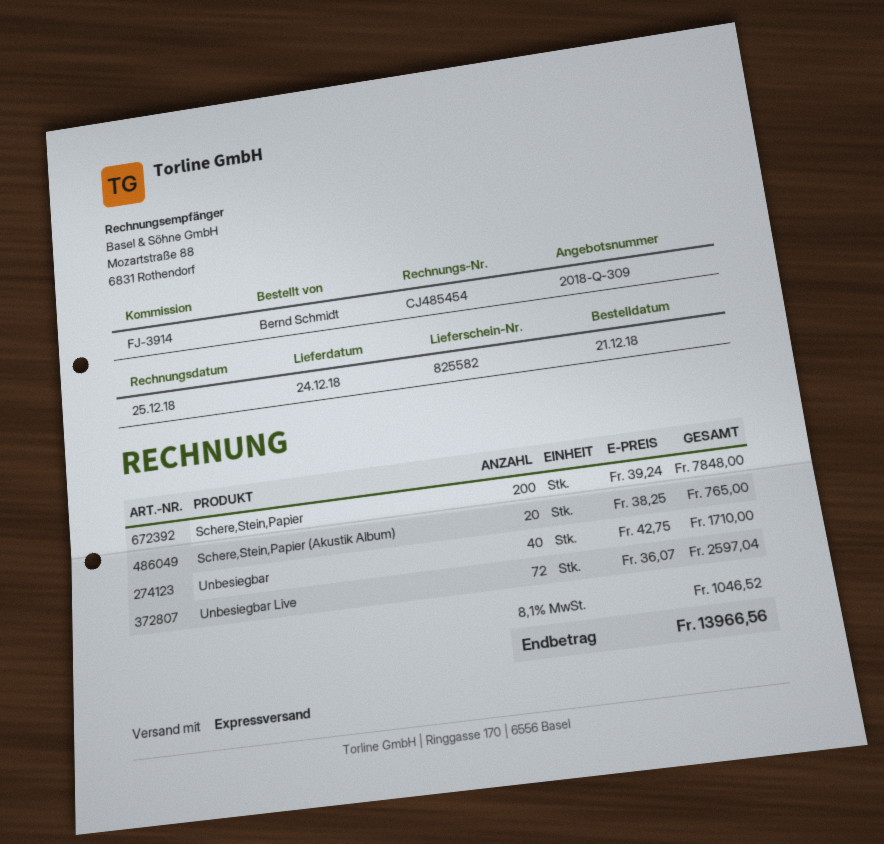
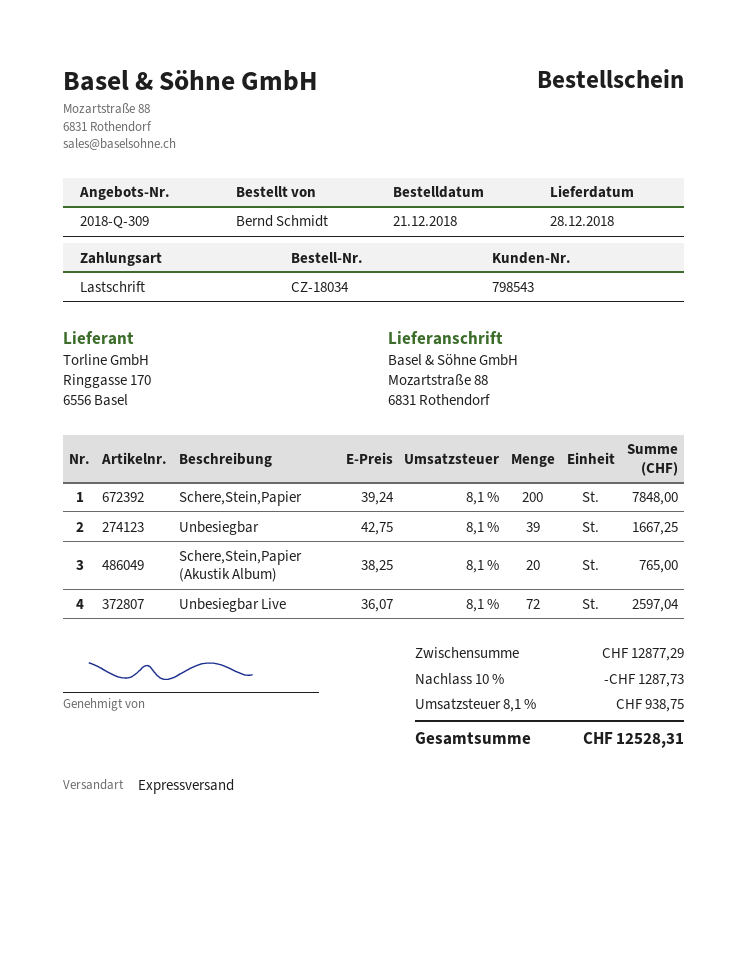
delivery date: 2018-12-24 -> 2018-12-28
Unbesiegbar: 40 x 42.75 = 1710.00 -> 39 x 42.75 = 1667.25
discount: none -> 10% = 1287.73
tax: 8.1% = 1046.52 -> 8.1% = 938.75
total: 13966.56 -> 12528.31

